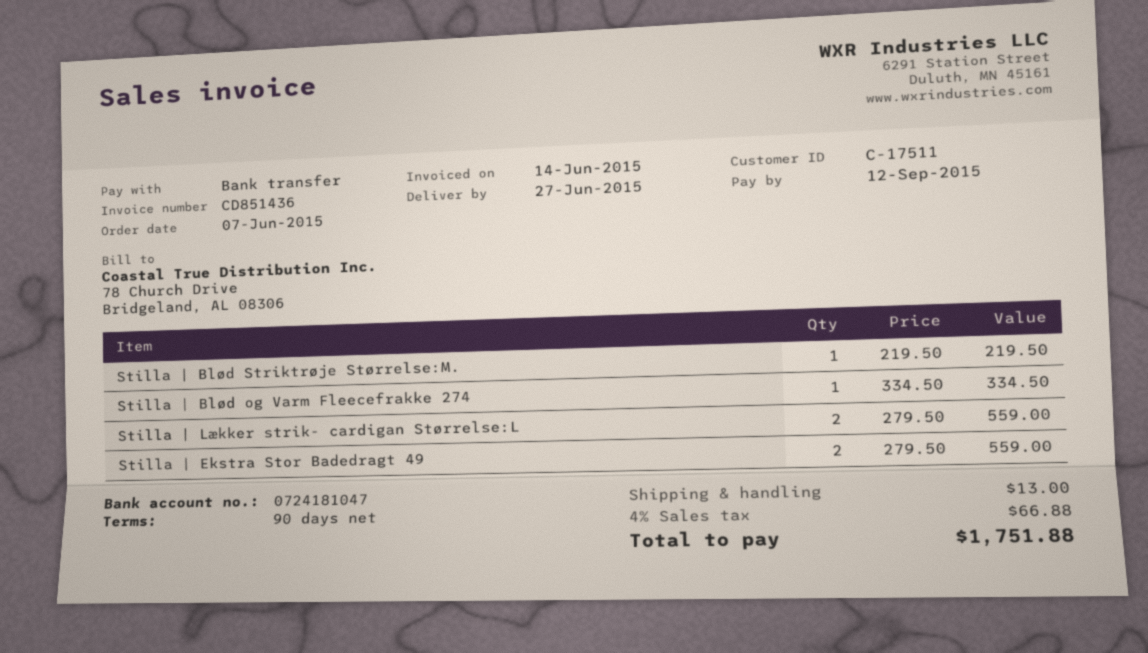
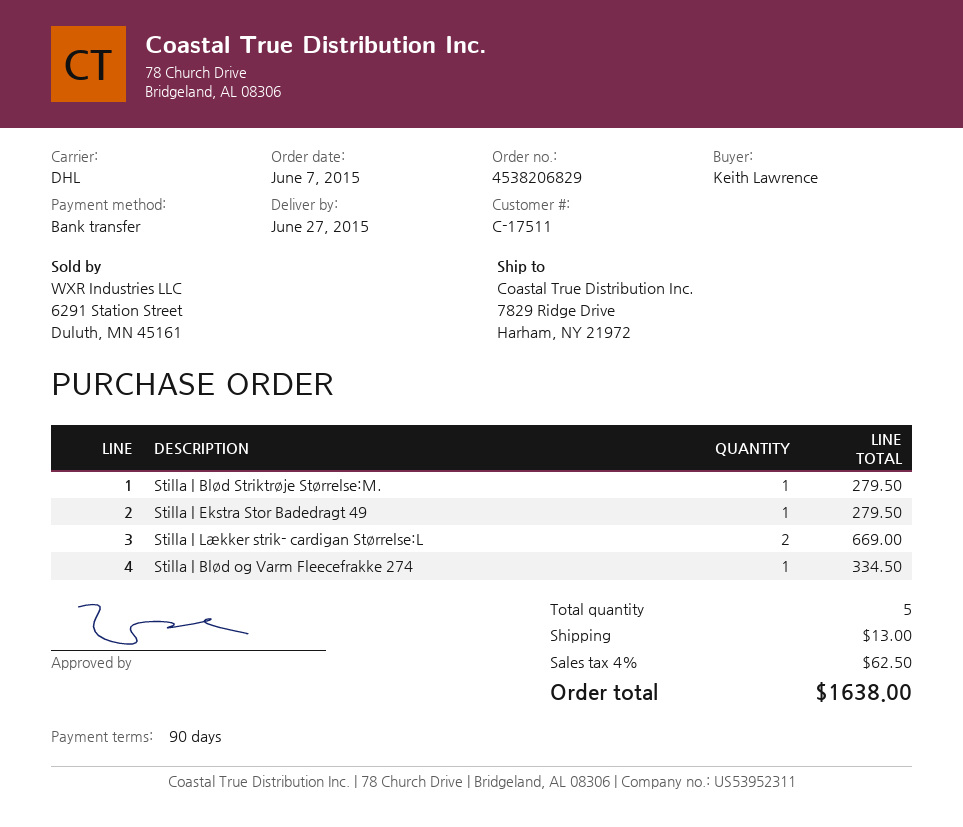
Stilla | Blød Striktrøje Størrelse:M.: 1 for 219.50 -> 1 for 279.50
Stilla | Lækker strik- cardigan Størrelse:L: 2 for 559.00 -> 2 for 669.00
Stilla | Ekstra Stor Badedragt 49: 2 for 559.00 -> 1 for 279.50
tax: 4% = 66.88 -> 4% = 62.50
total: 1751.88 -> 1638.00

